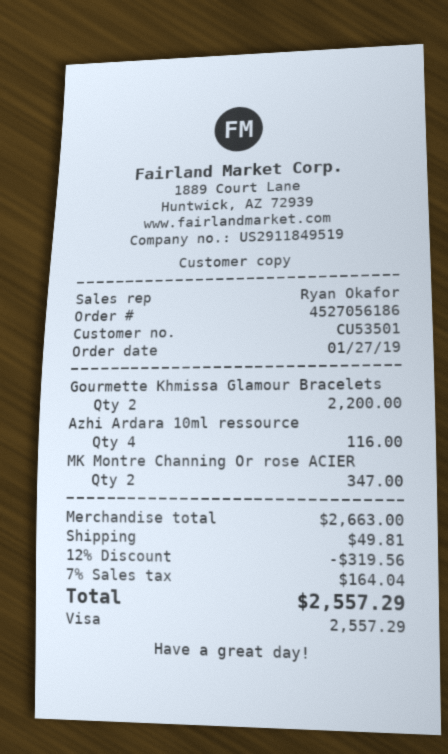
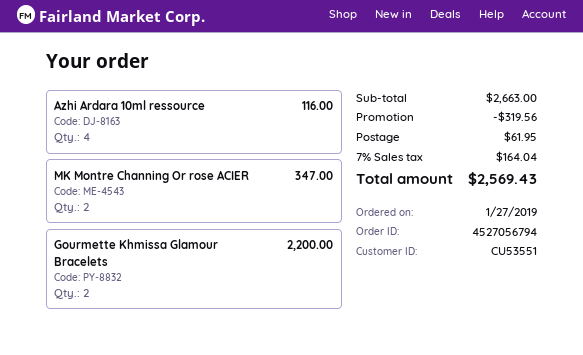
order number: 4527056186 -> 4527056794
customer number: CU53501 -> CU53551
shipping: 49.81 -> 61.95
total: 2557.29 -> 2569.43

